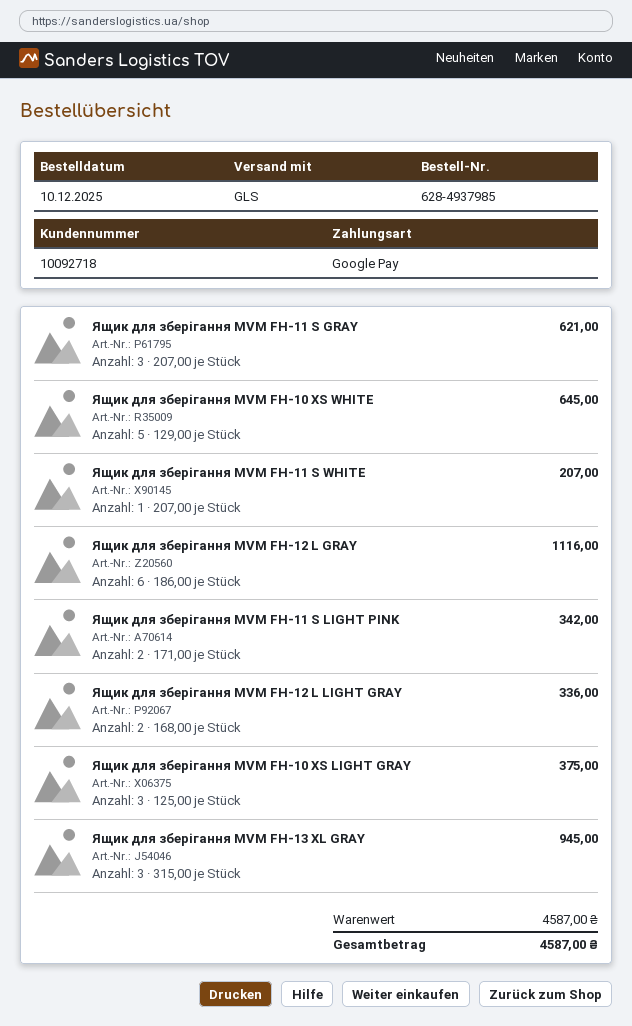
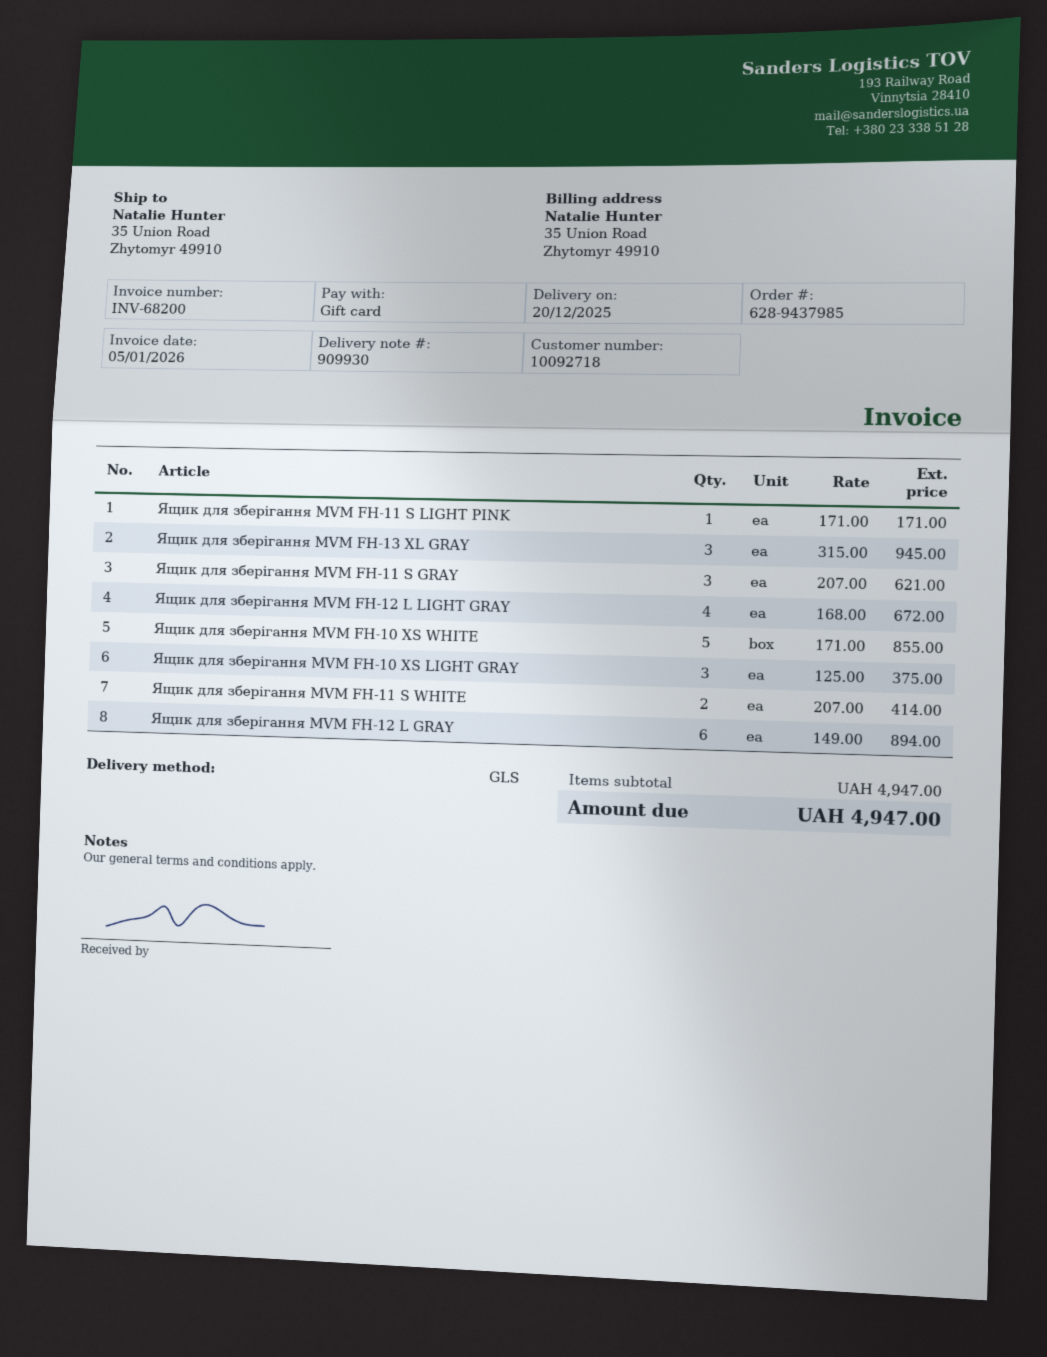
order number: 628-4937985 -> 628-9437985
payment method: Google Pay -> gift card
Ящик для зберігання MVM FH-10 XS WHITE: 5 x 129.00 = 645.00 -> 5 x 171.00 = 855.00
Ящик для зберігання MVM FH-11 S WHITE: 1 x 207.00 = 207.00 -> 2 x 207.00 = 414.00
Ящик для зберігання MVM FH-12 L GRAY: 6 x 186.00 = 1116.00 -> 6 x 149.00 = 894.00
Ящик для зберігання MVM FH-11 S LIGHT PINK: 2 x 171.00 = 342.00 -> 1 x 171.00 = 171.00
Ящик для зберігання MVM FH-12 L LIGHT GRAY: 2 x 168.00 = 336.00 -> 4 x 168.00 = 672.00
subtotal: 4587.00 -> 4947.00
total: 4587.00 -> 4947.00

